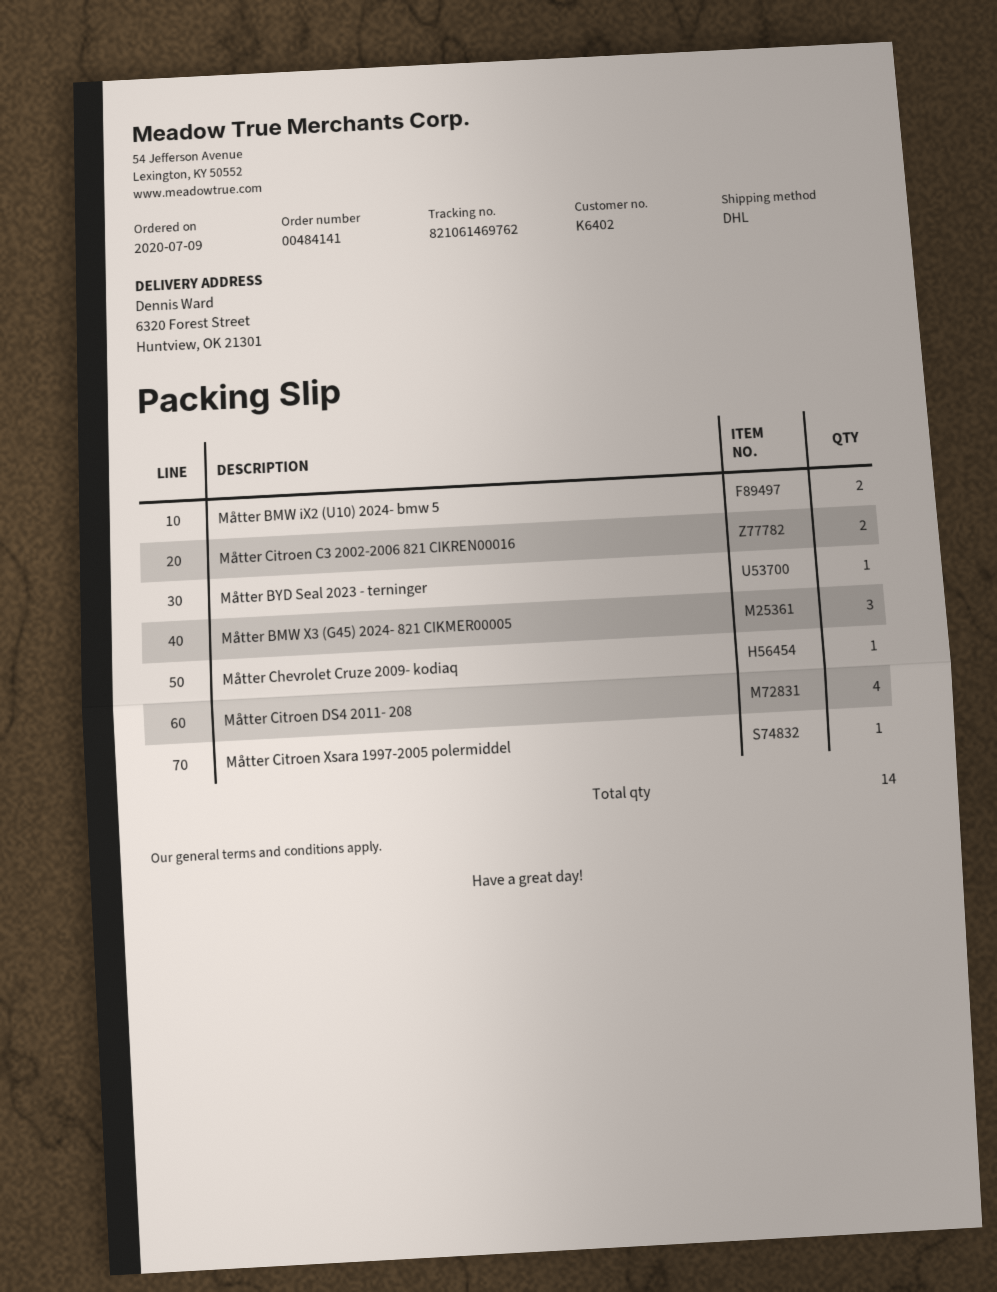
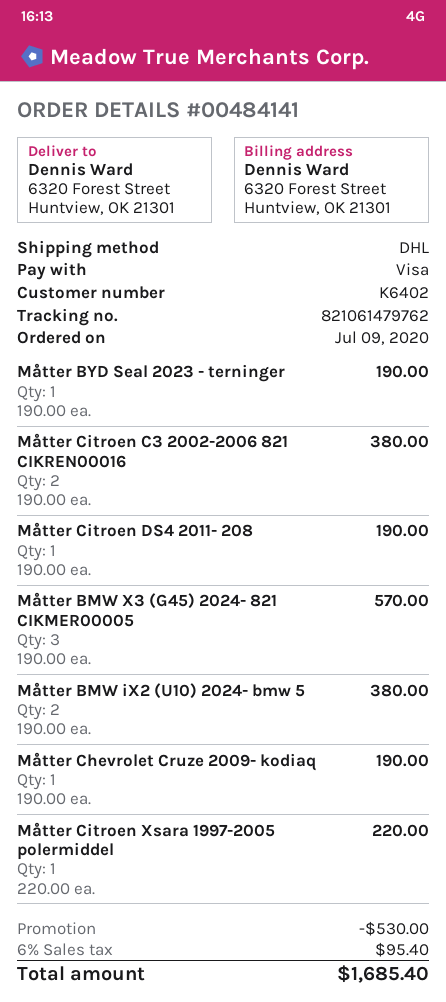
tracking number: 821061469762 -> 821061479762
Måtter Citroen DS4 2011- 208: 4 -> 1

